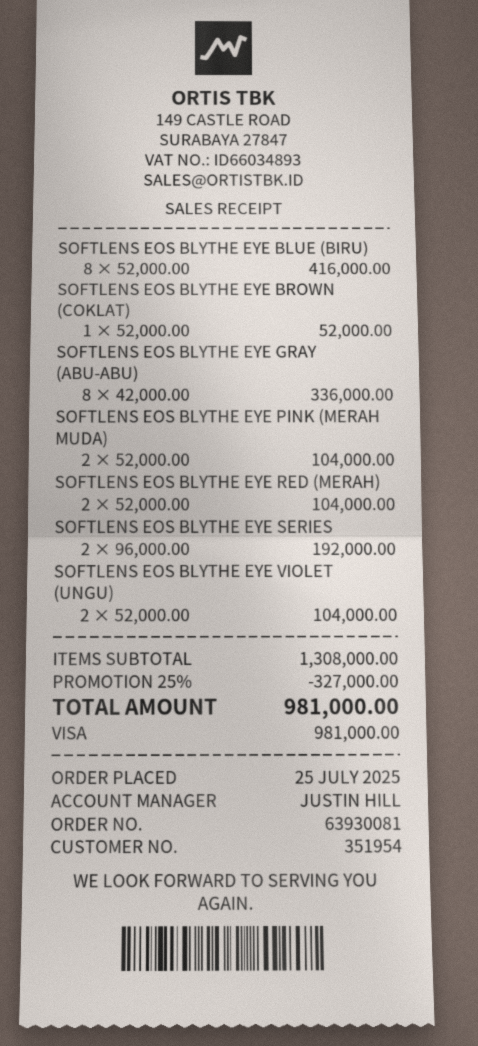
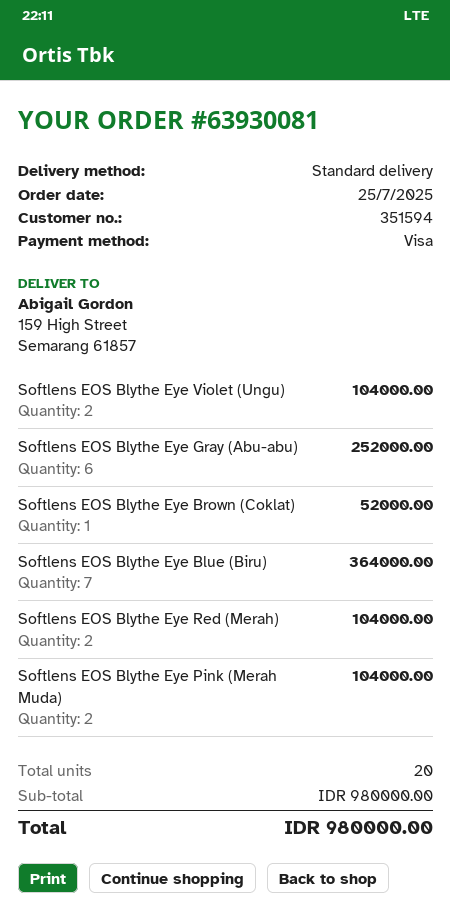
customer number: 351954 -> 351594
SOFTLENS EOS BLYTHE EYE BLUE (BIRU): 8 for 416000.00 -> 7 for 364000.00
SOFTLENS EOS BLYTHE EYE GRAY (ABU-ABU): 8 for 336000.00 -> 6 for 252000.00
SOFTLENS EOS BLYTHE EYE SERIES: 2 for 192000.00 -> none
subtotal: 1308000.00 -> 980000.00
discount: 25% = 327000.00 -> none
total: 981000.00 -> 980000.00

